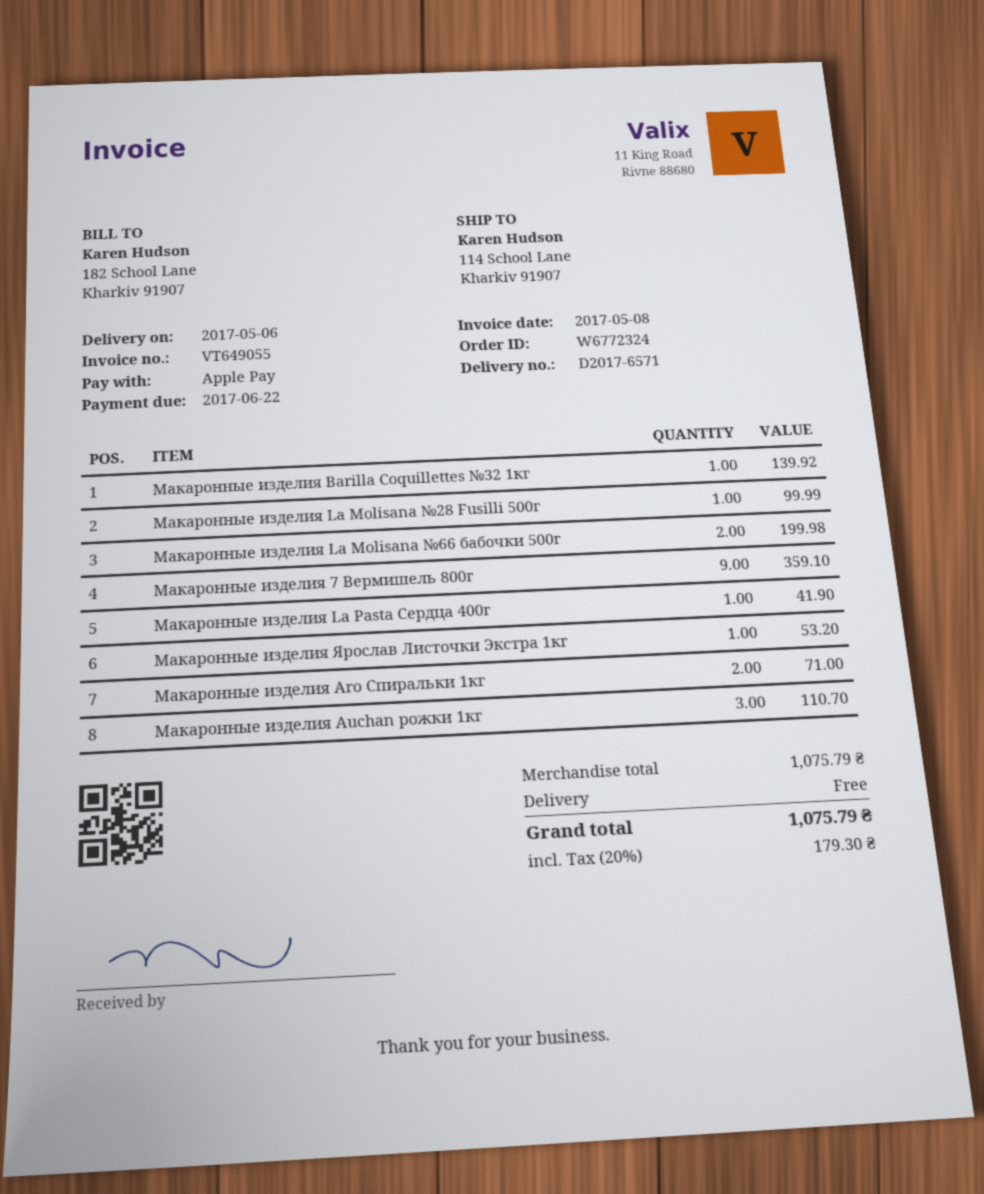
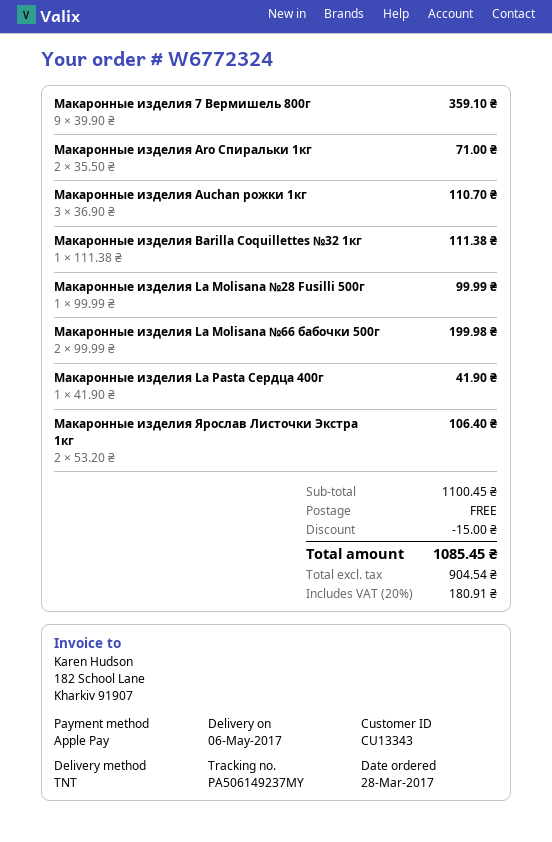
Макаронные изделия Barilla Coquillettes №32 1кг: 1 for 139.92 -> 1 for 111.38
Макаронные изделия Ярослав Листочки Экстра 1кг: 1 for 53.20 -> 2 for 106.40
subtotal: 1075.79 -> 1100.45
discount: none -> 15.00
tax: 20% = 179.30 -> 20% = 180.91
total: 1075.79 -> 1085.45

